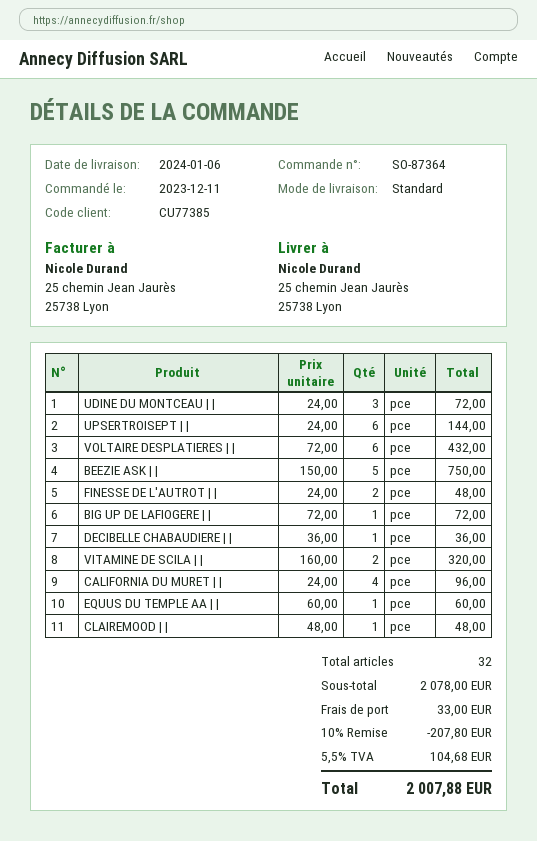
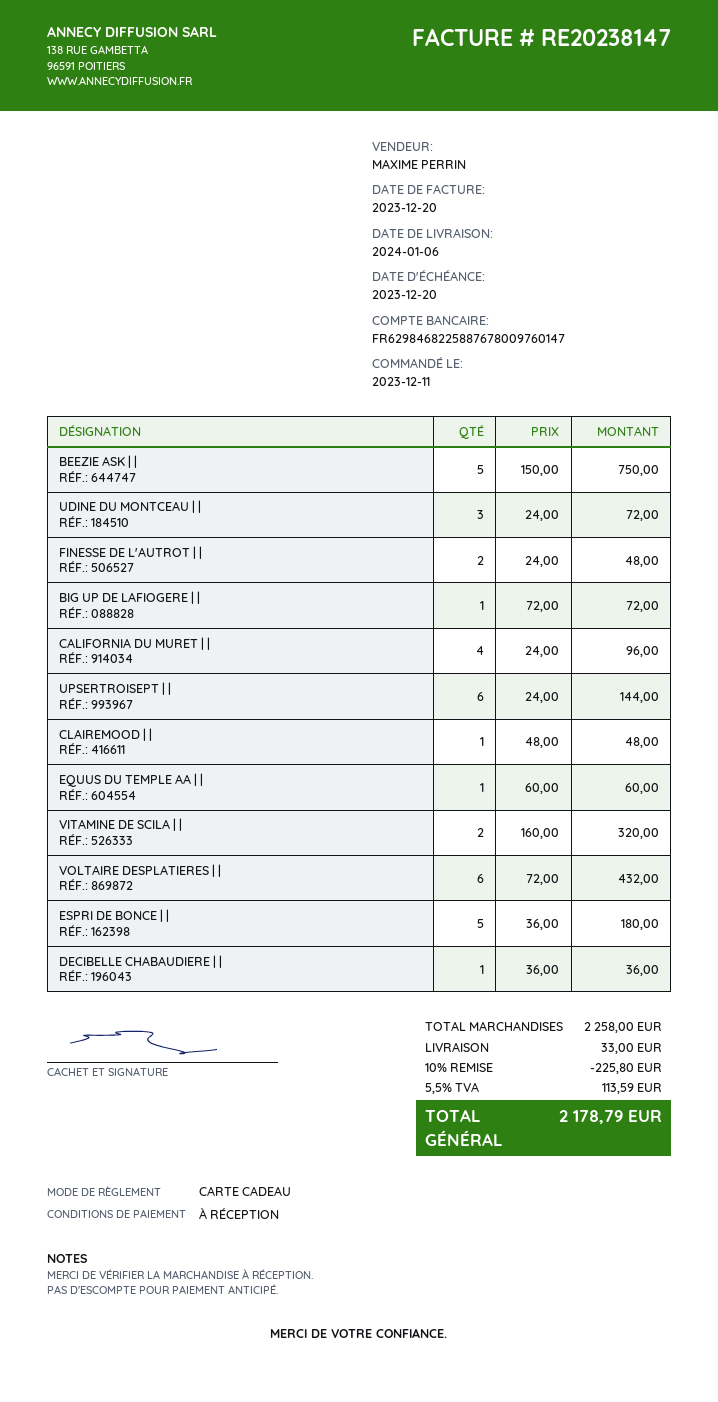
ESPRI DE BONCE | |: none -> 5 x 36.00 = 180.00
subtotal: 2078.00 -> 2258.00
discount: 10% = 207.80 -> 10% = 225.80
tax: 5.5% = 104.68 -> 5.5% = 113.59
total: 2007.88 -> 2178.79

